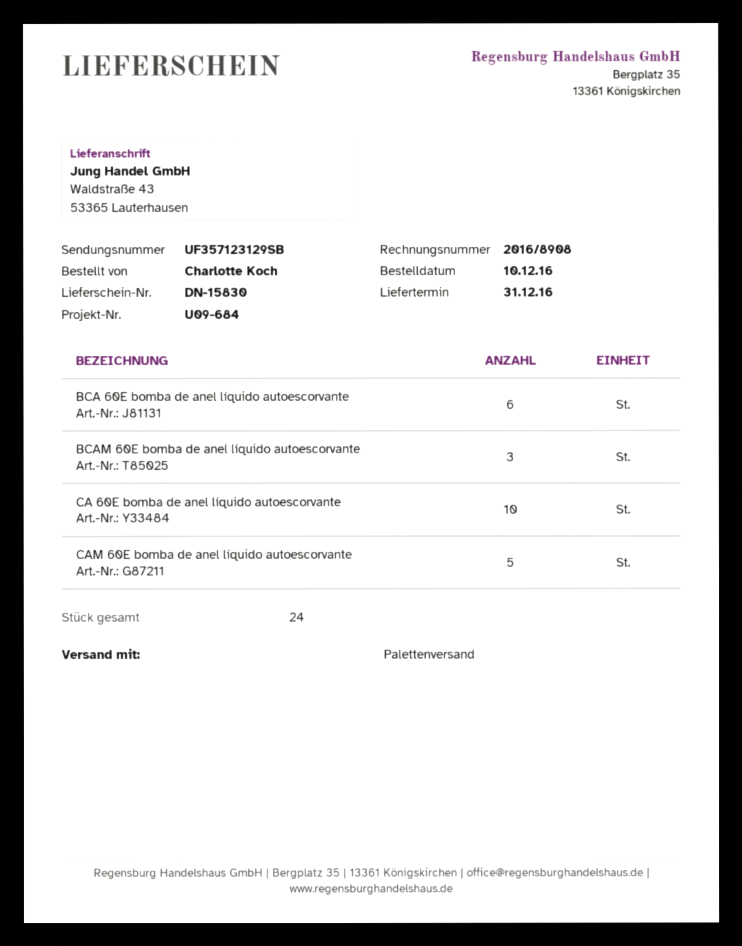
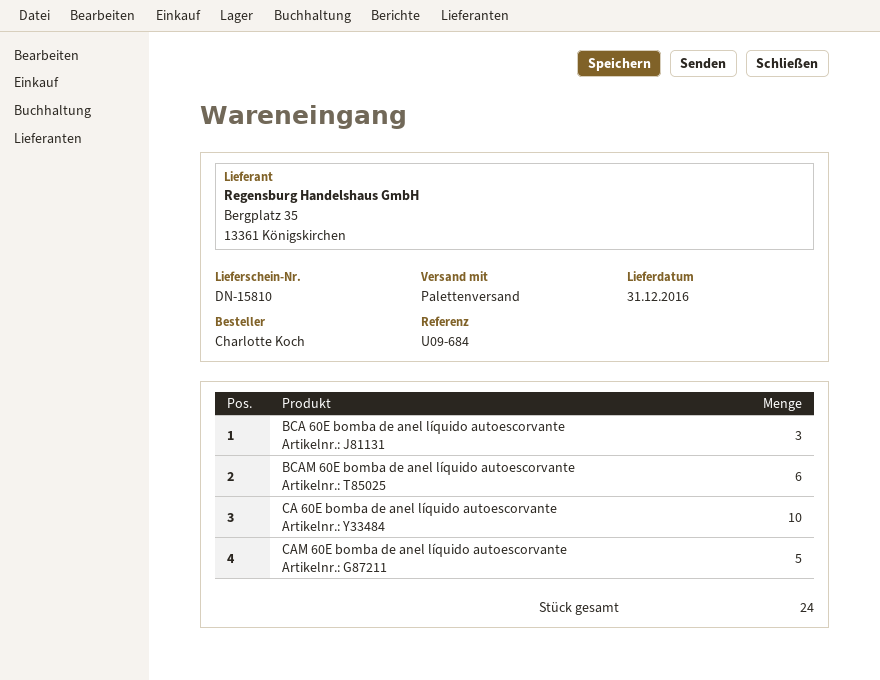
delivery note number: DN-15830 -> DN-15810
BCA 60E bomba de anel líquido autoescorvante: 6 -> 3
BCAM 60E bomba de anel líquido autoescorvante: 3 -> 6

